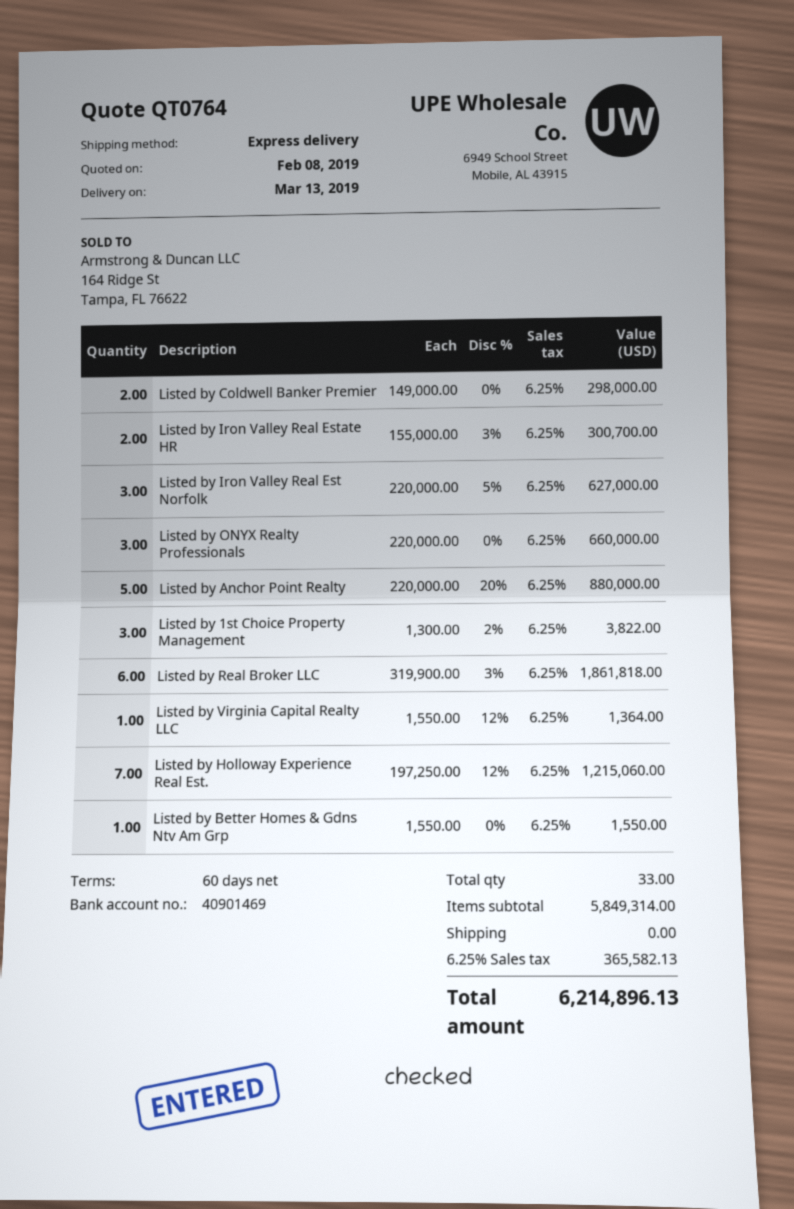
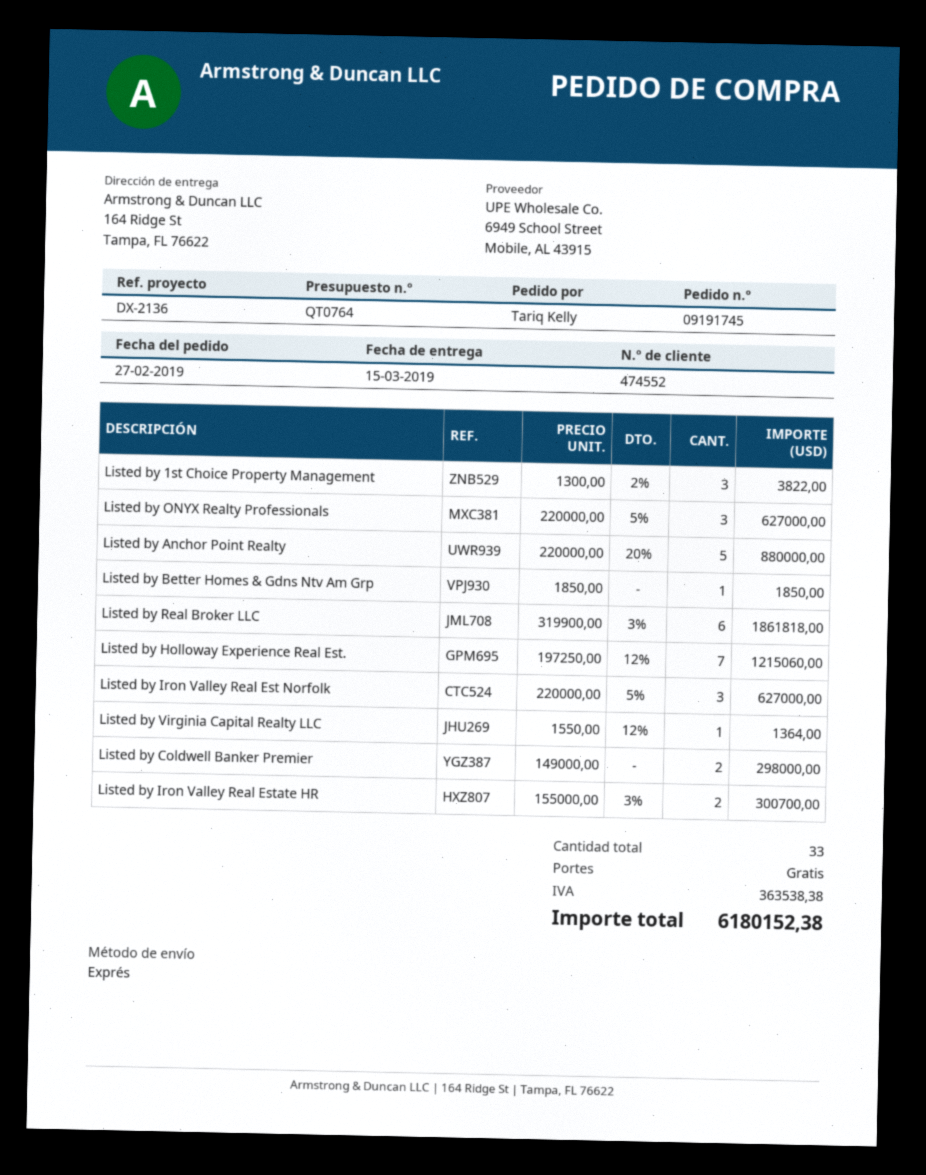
delivery date: 2019-03-13 -> 2019-03-15
Listed by ONYX Realty Professionals: 3 x 220000.00 = 660000.00 -> 3 x 220000.00 - 5% = 627000.00
Listed by Better Homes & Gdns Ntv Am Grp: 1 x 1550.00 = 1550.00 -> 1 x 1850.00 = 1850.00
tax: 365582.13 -> 363538.38
total: 6214896.13 -> 6180152.38

